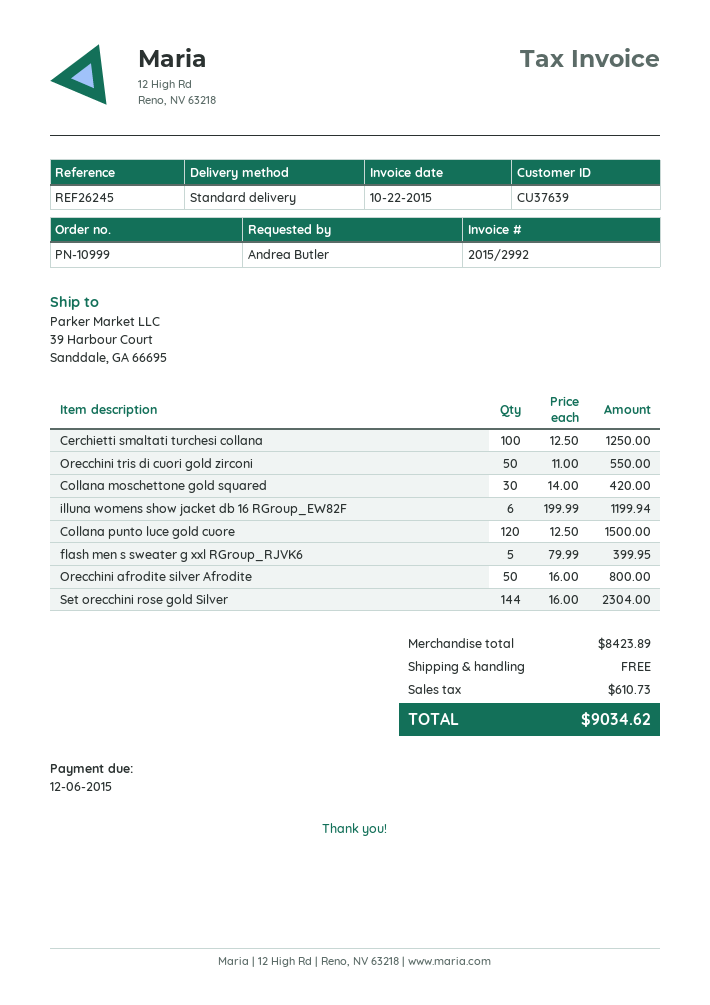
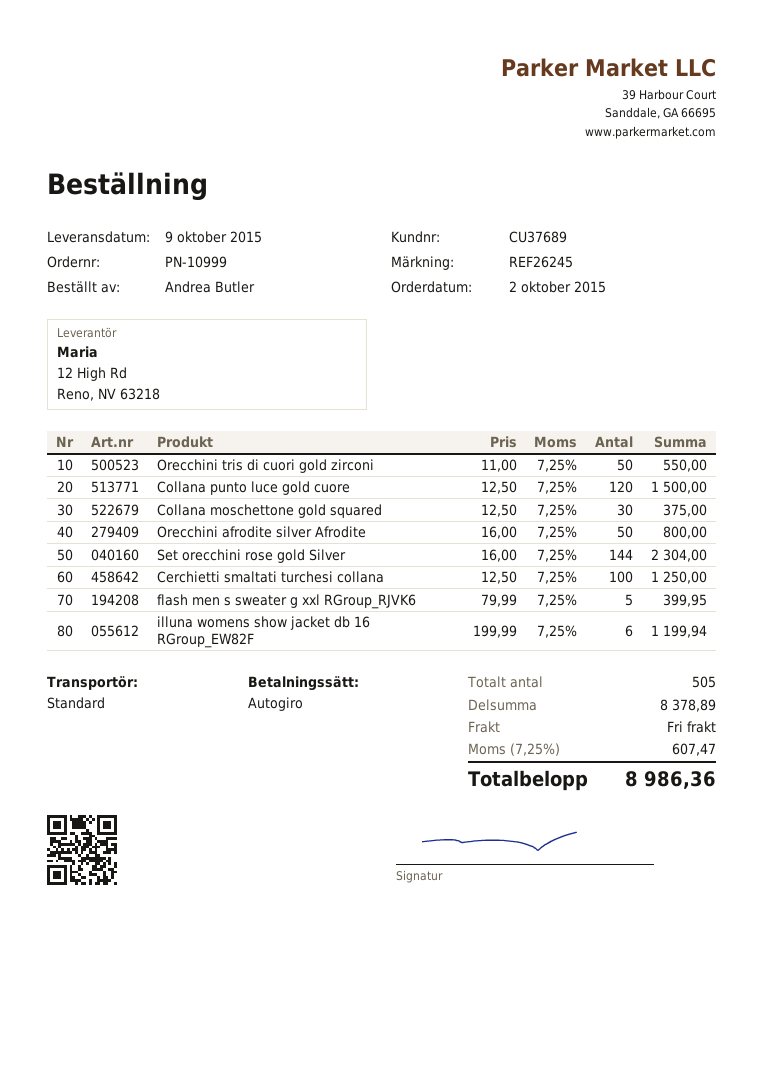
customer number: CU37639 -> CU37689
Collana moschettone gold squared: 30 x 14.00 = 420.00 -> 30 x 12.50 = 375.00
subtotal: 8423.89 -> 8378.89
tax: 610.73 -> 607.47
total: 9034.62 -> 8986.36

